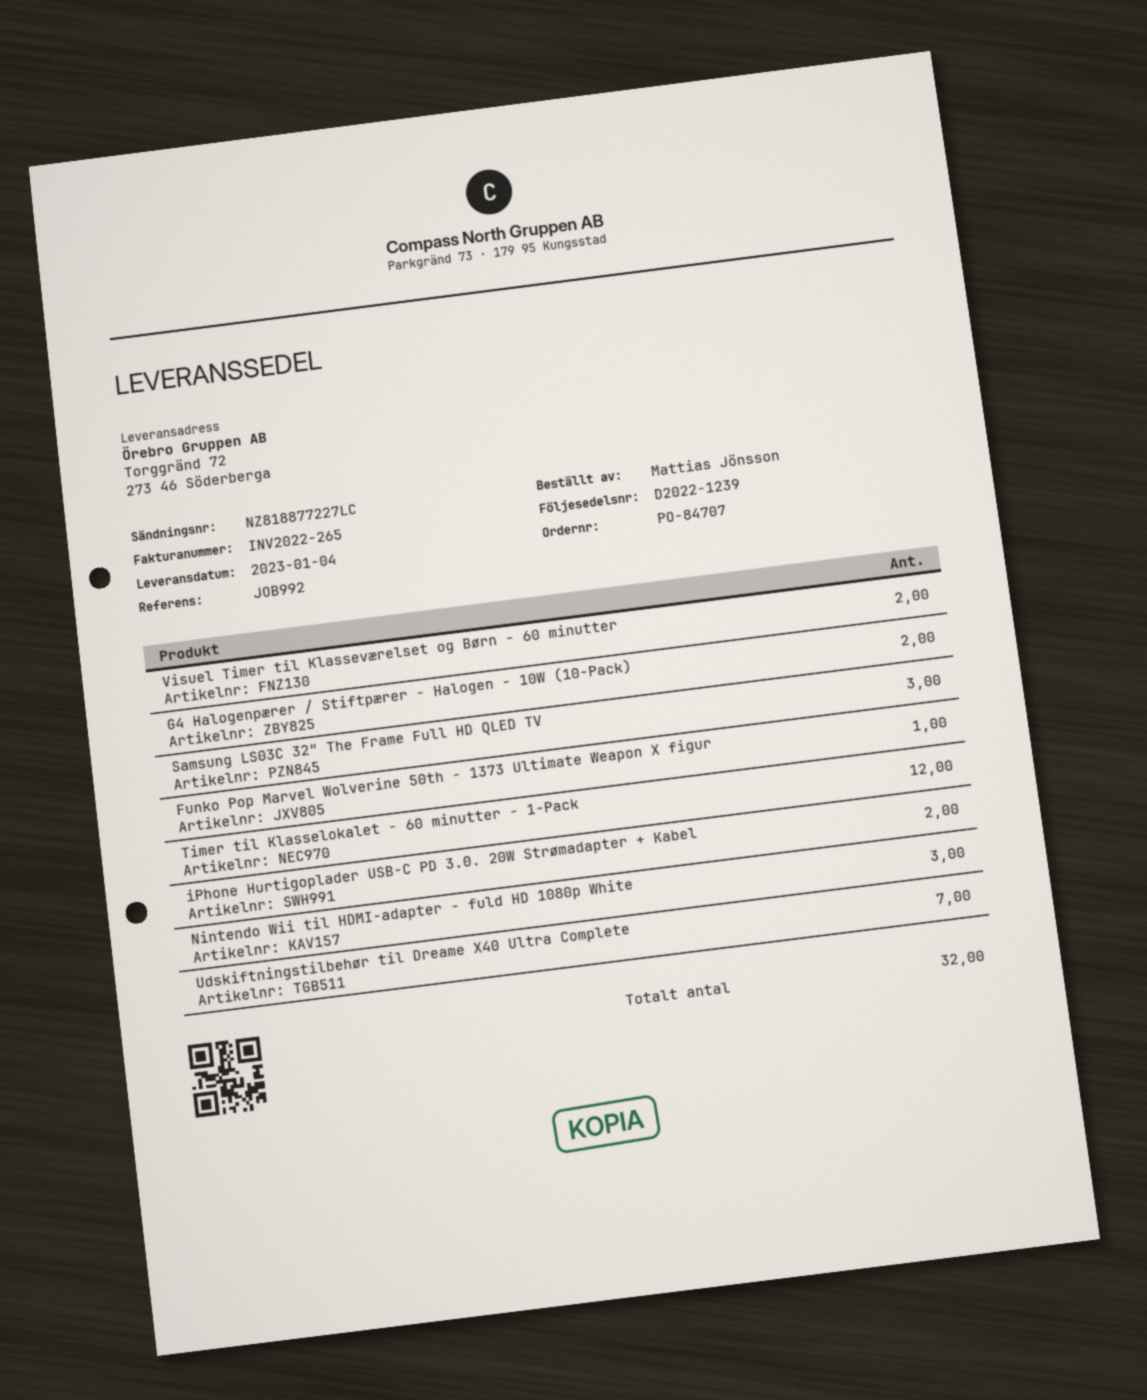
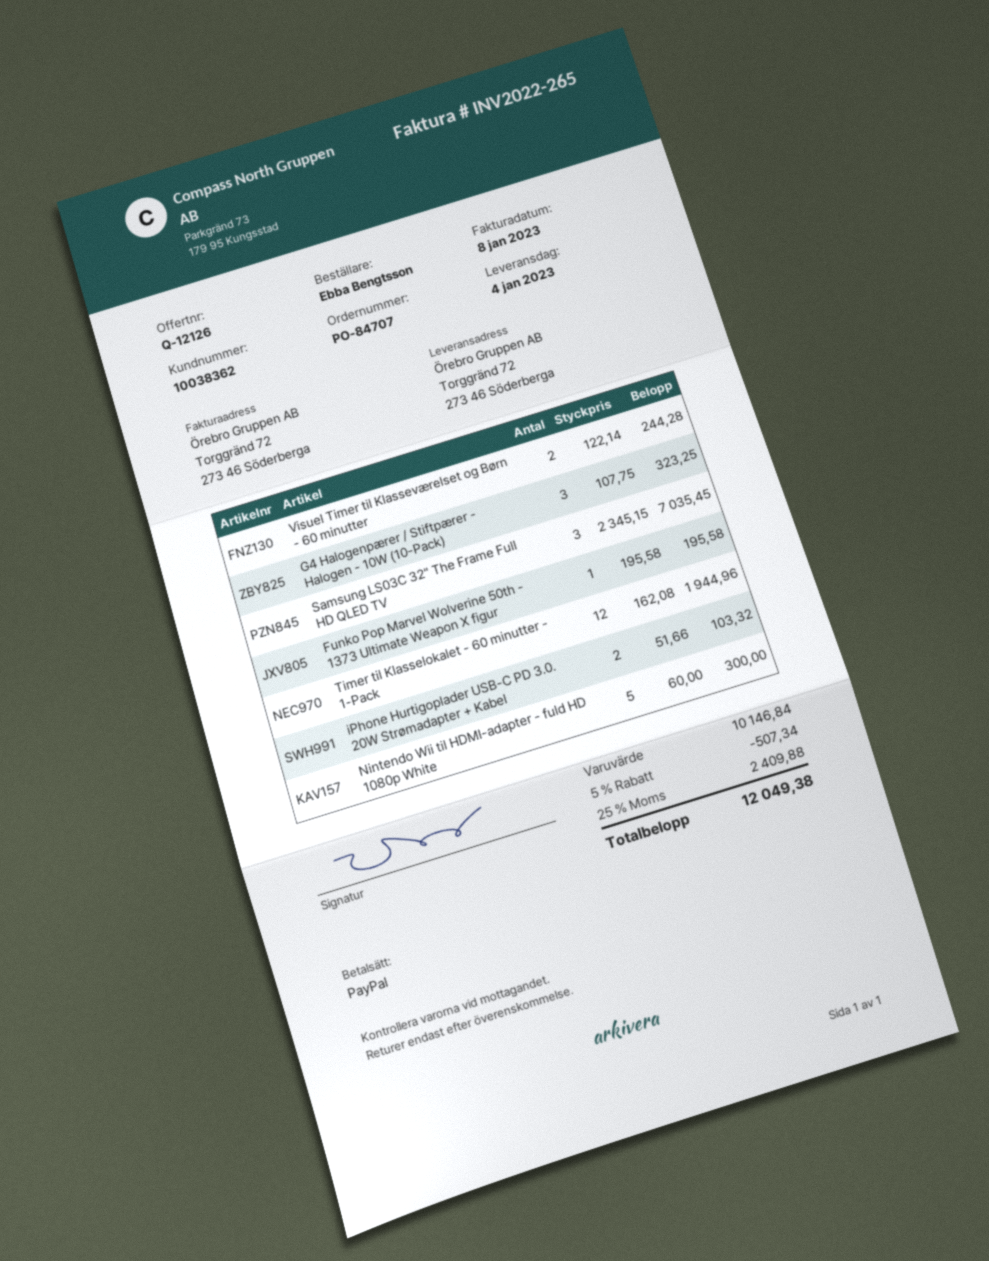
ordered by: Mattias Jönsson -> Ebba Bengtsson
G4 Halogenpærer / Stiftpærer - Halogen - 10W (10-Pack): 2 -> 3
Nintendo Wii til HDMI-adapter - fuld HD 1080p White: 3 -> 5
Udskiftningstilbehør til Dreame X40 Ultra Complete: 7 -> none

